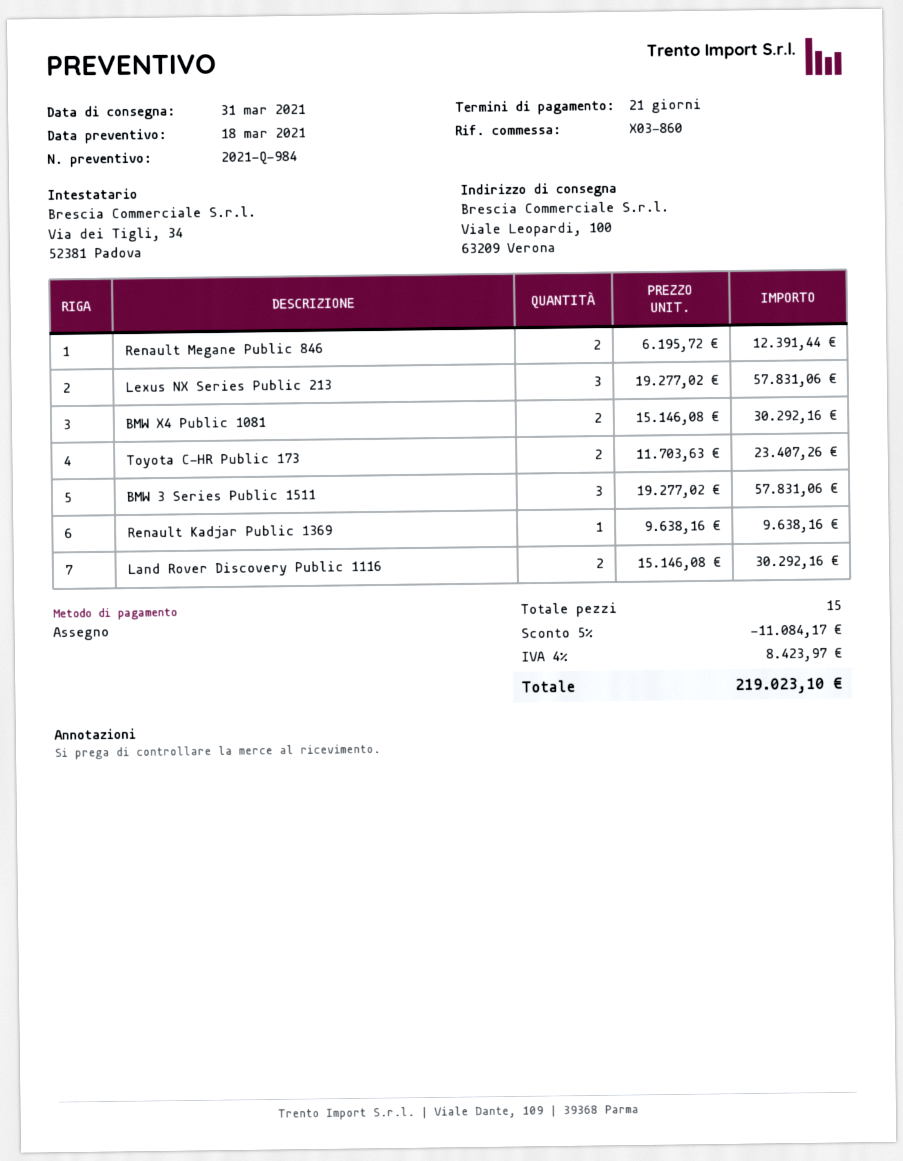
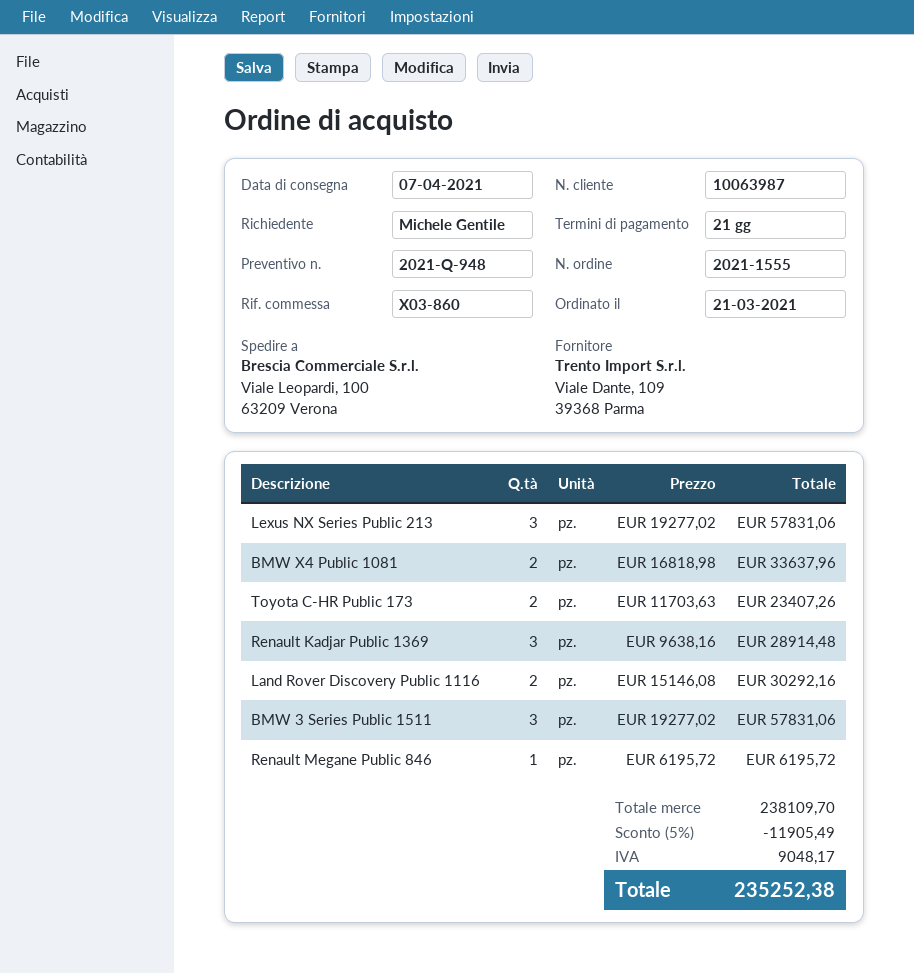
quote number: 2021-Q-984 -> 2021-Q-948
delivery date: 2021-03-31 -> 2021-04-07
Renault Megane Public 846: 2 x 6195.72 = 12391.44 -> 1 x 6195.72 = 6195.72
BMW X4 Public 1081: 2 x 15146.08 = 30292.16 -> 2 x 16818.98 = 33637.96
Renault Kadjar Public 1369: 1 x 9638.16 = 9638.16 -> 3 x 9638.16 = 28914.48
discount: 5% = 11084.17 -> 5% = 11905.49
tax: 8423.97 -> 9048.17
total: 219023.10 -> 235252.38

